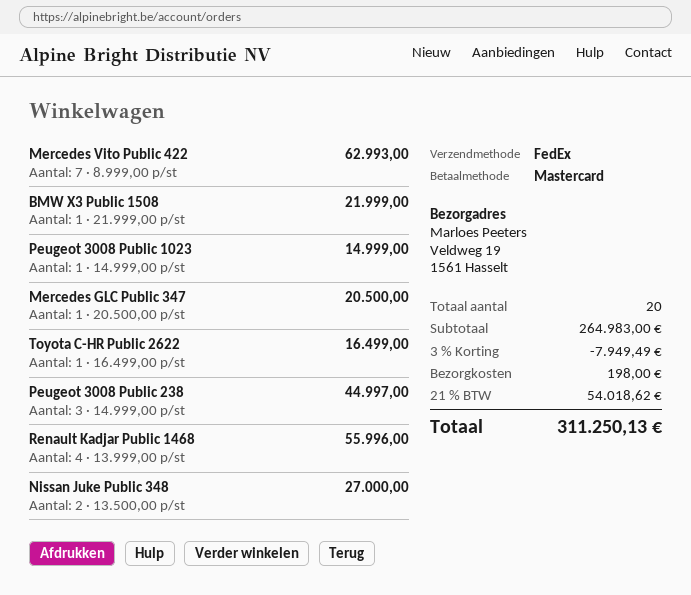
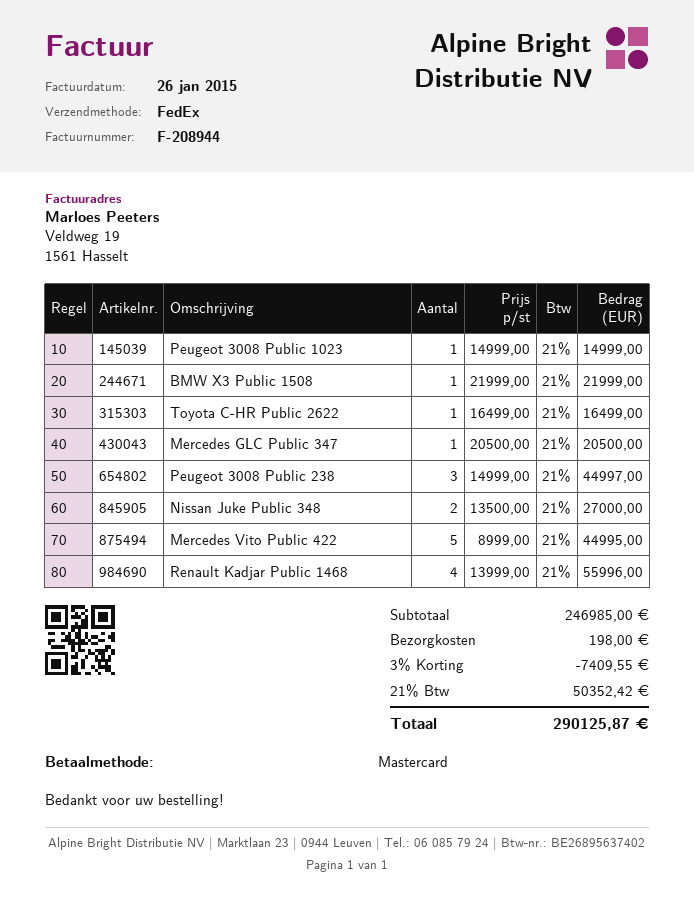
Mercedes Vito Public 422: 7 x 8999.00 = 62993.00 -> 5 x 8999.00 = 44995.00
subtotal: 264983.00 -> 246985.00
discount: 3% = 7949.49 -> 3% = 7409.55
tax: 21% = 54018.62 -> 21% = 50352.42
total: 311250.13 -> 290125.87

